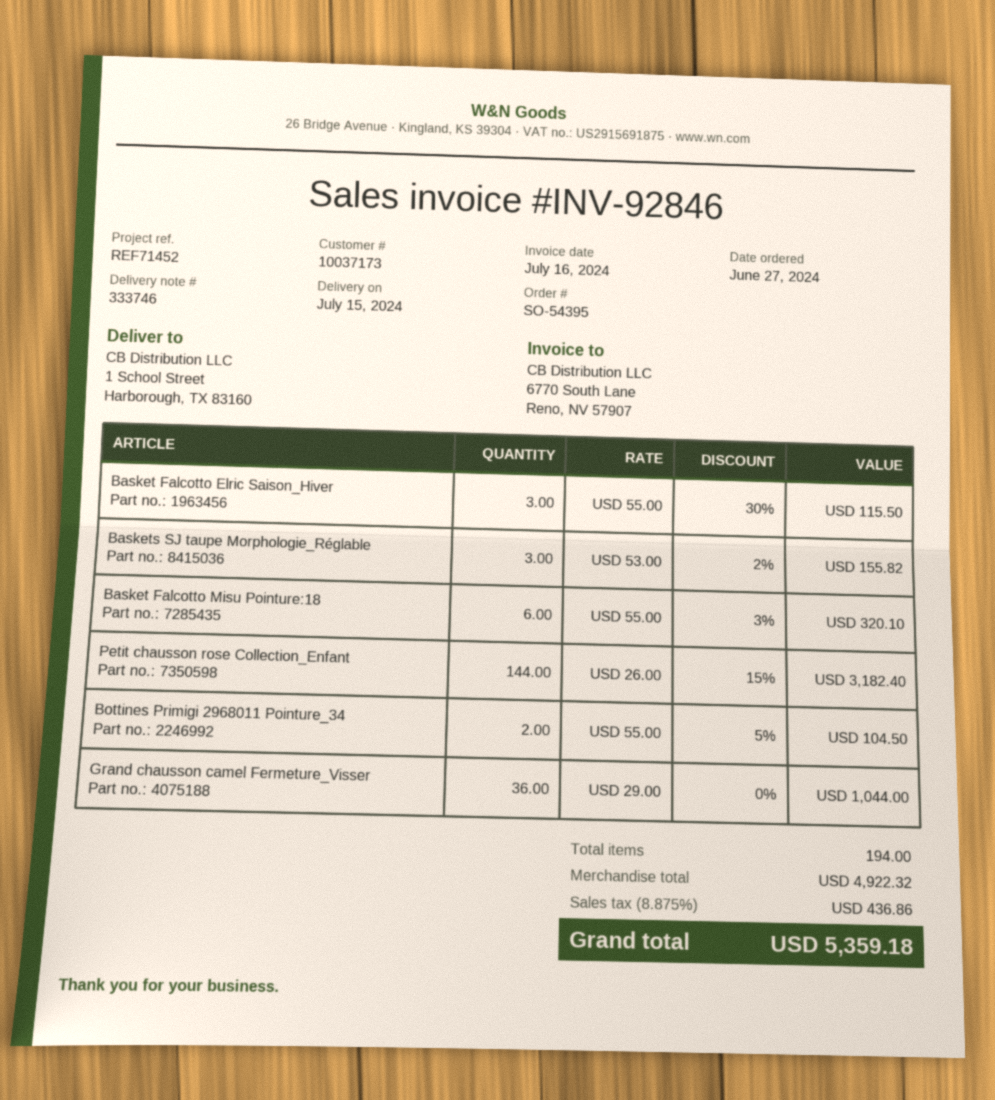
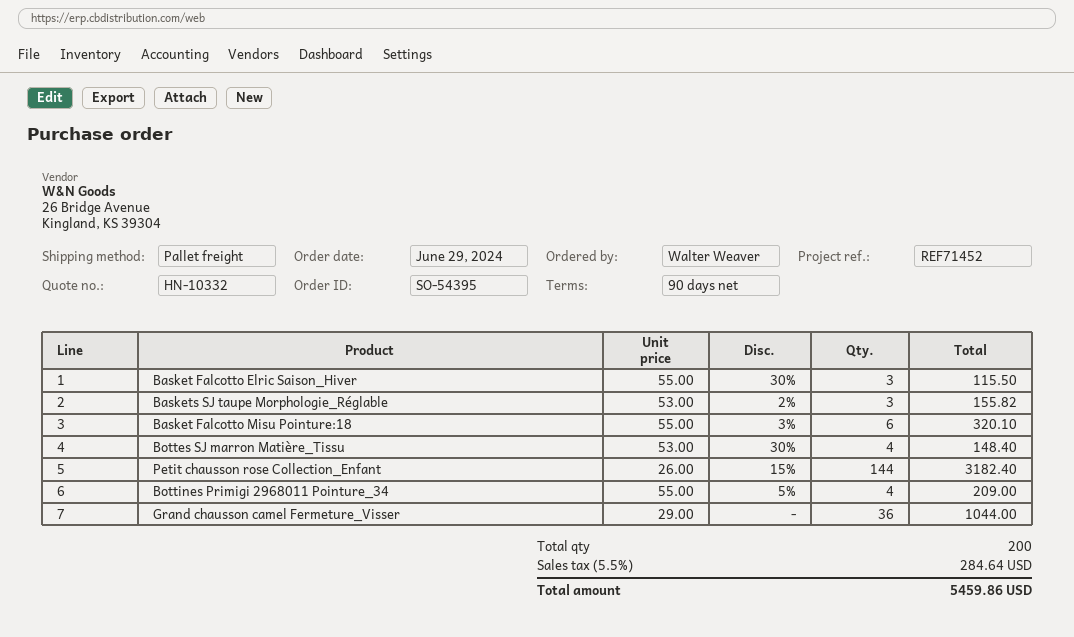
order date: 2024-06-27 -> 2024-06-29
Bottines Primigi 2968011 Pointure_34: 2 x 55.00 - 5% = 104.50 -> 4 x 55.00 - 5% = 209.00
Bottes SJ marron Matière_Tissu: none -> 4 x 53.00 - 30% = 148.40
total quantity: 194 -> 200
tax: 8.875% = 436.86 -> 5.5% = 284.64
total: 5359.18 -> 5459.86

